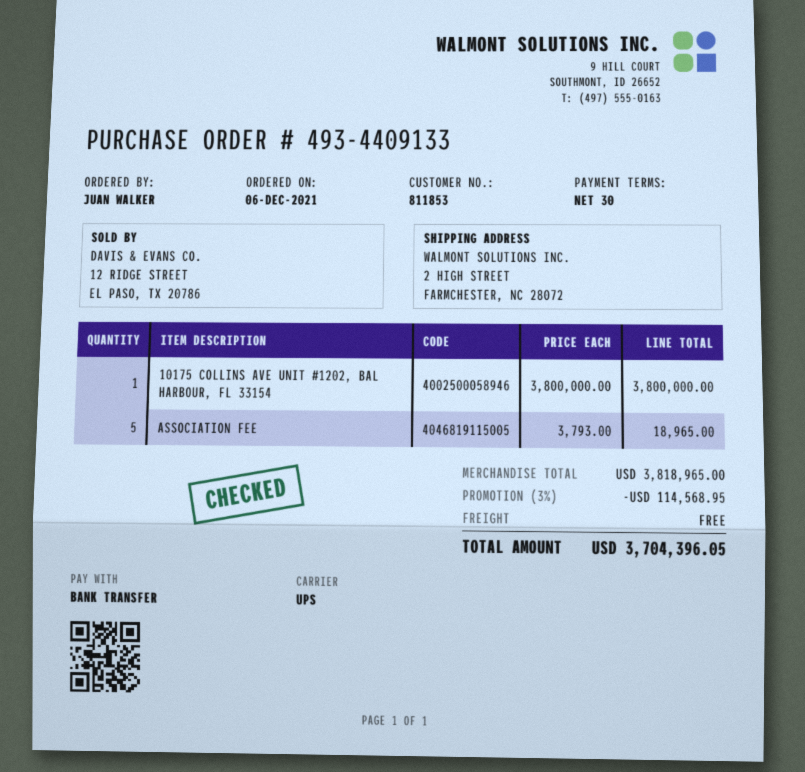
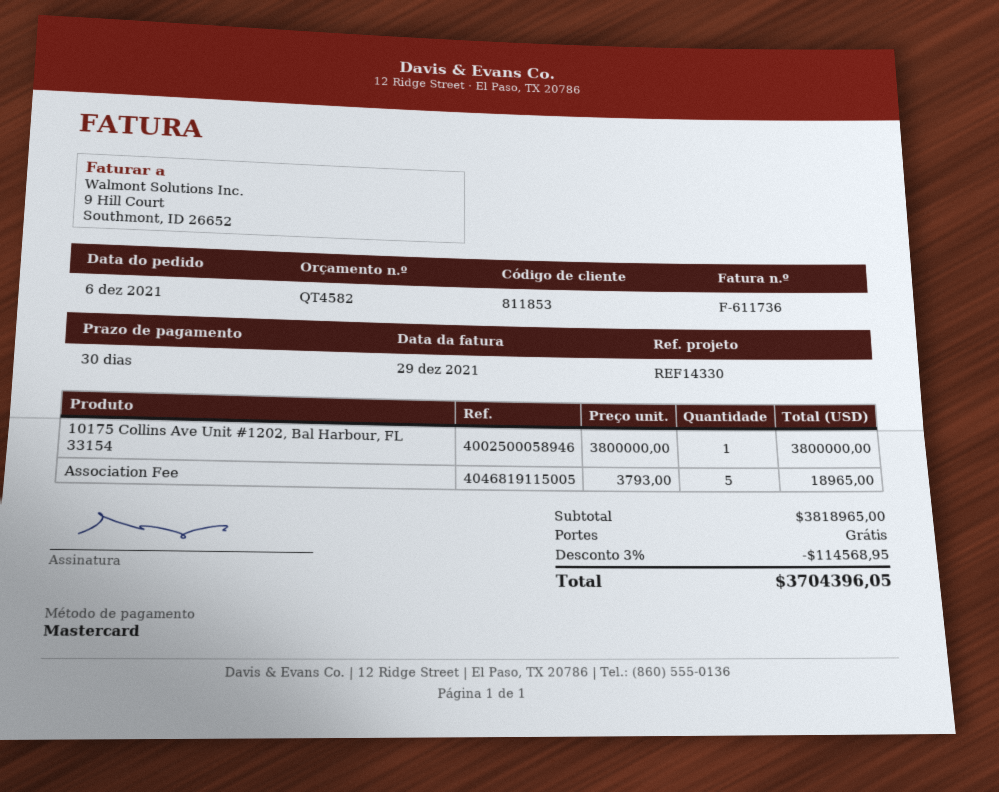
payment method: bank transfer -> Mastercard

